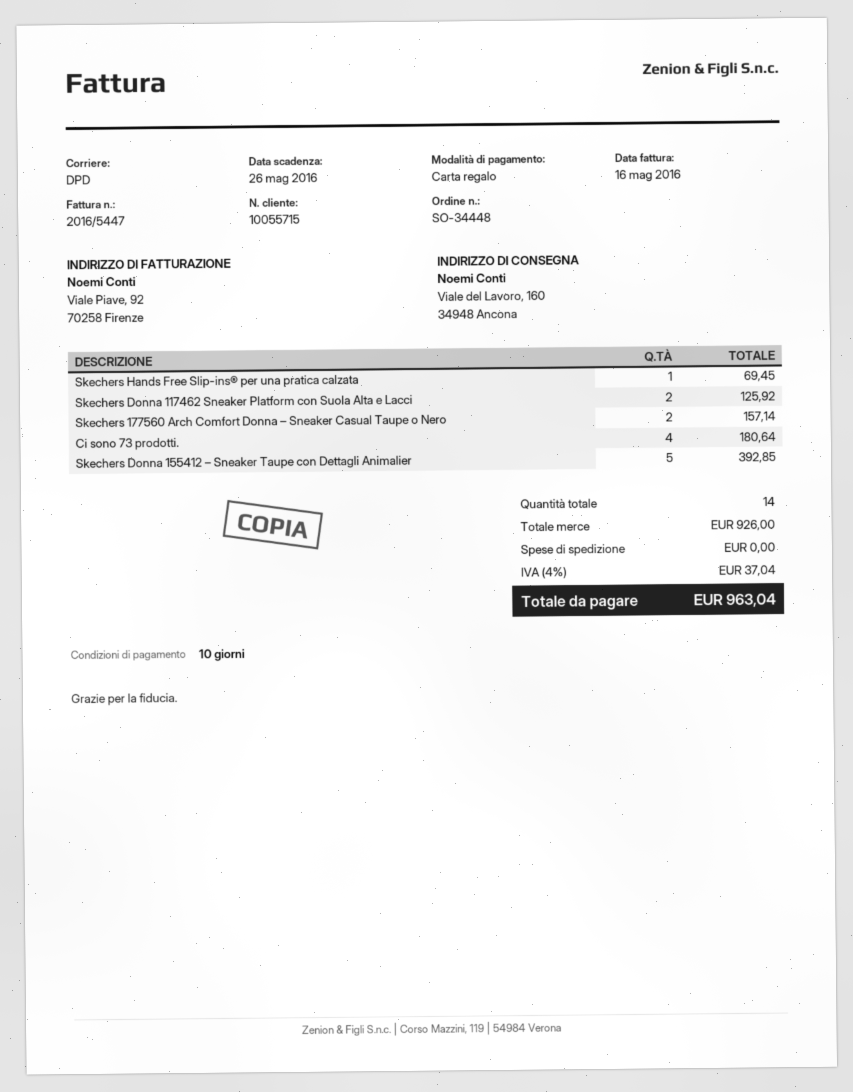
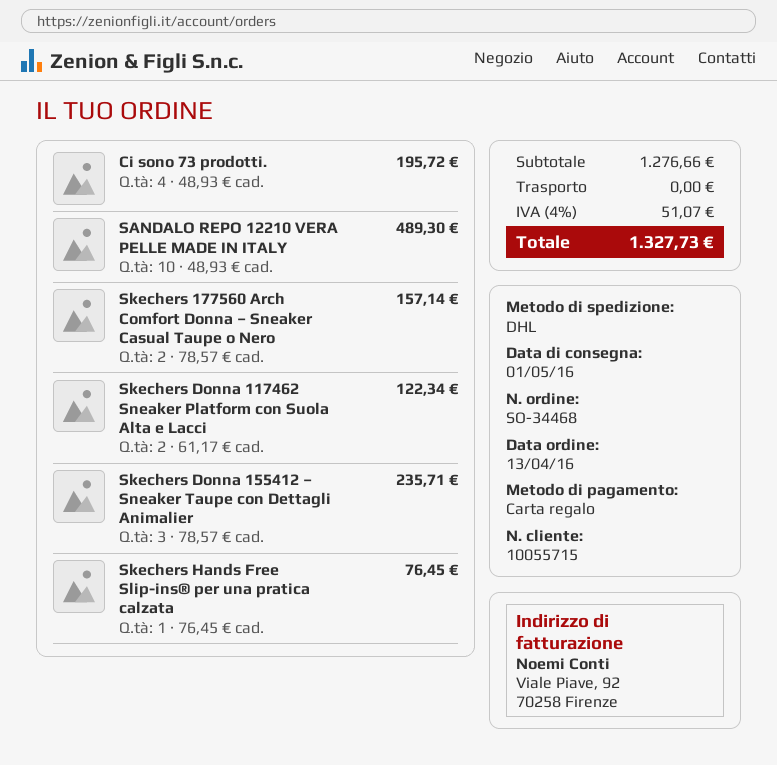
order number: SO-34448 -> SO-34468
shipping method: DPD -> DHL
Skechers Hands Free Slip-ins® per una pratica calzata: 1 for 69.45 -> 1 for 76.45
Skechers Donna 117462 Sneaker Platform con Suola Alta e Lacci: 2 for 125.92 -> 2 for 122.34
Ci sono 73 prodotti.: 4 for 180.64 -> 4 for 195.72
Skechers Donna 155412 – Sneaker Taupe con Dettagli Animalier: 5 for 392.85 -> 3 for 235.71
SANDALO REPO 12210 VERA PELLE MADE IN ITALY: none -> 10 for 489.30
subtotal: 926.00 -> 1276.66
tax: 4% = 37.04 -> 4% = 51.07
total: 963.04 -> 1327.73

